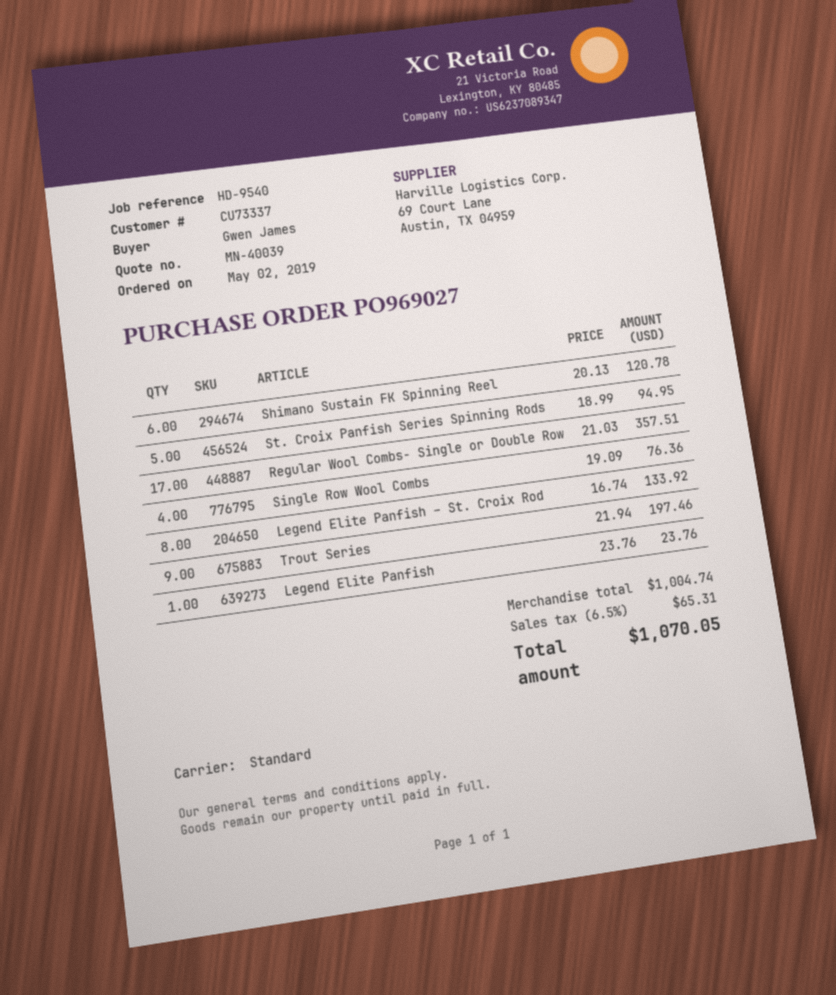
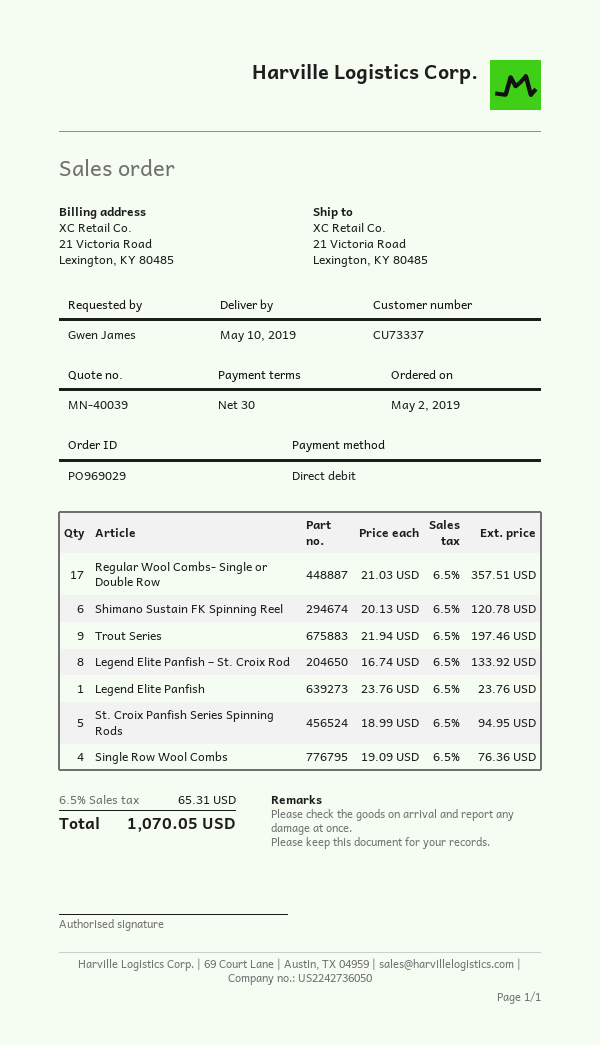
order number: PO969027 -> PO969029

